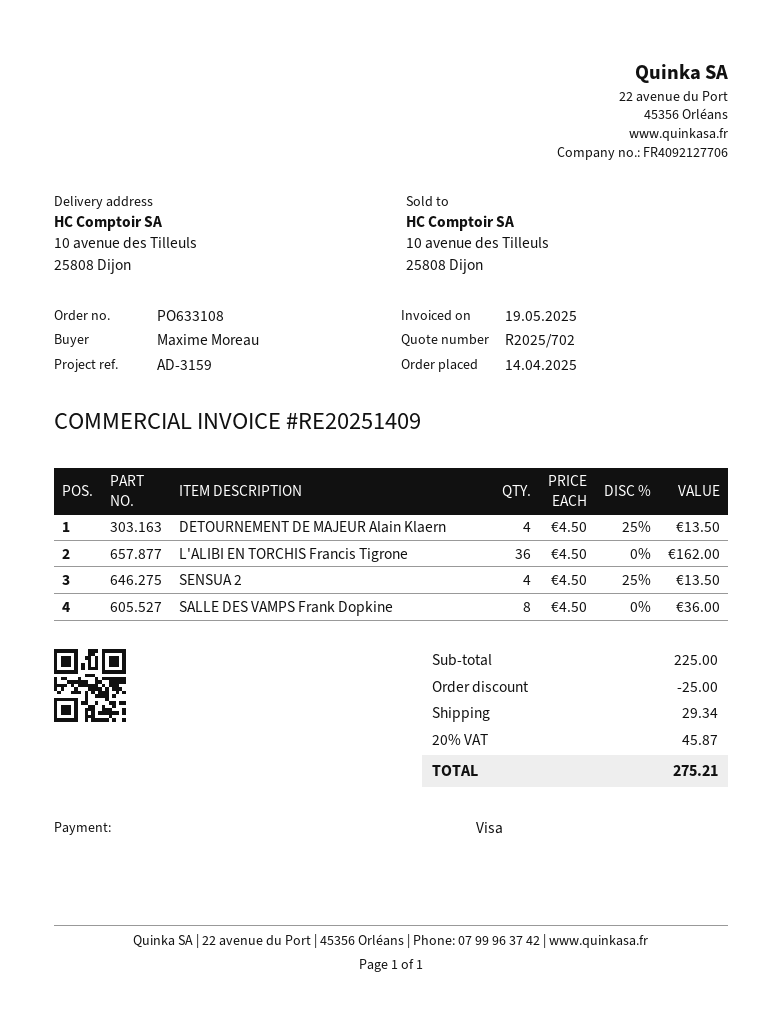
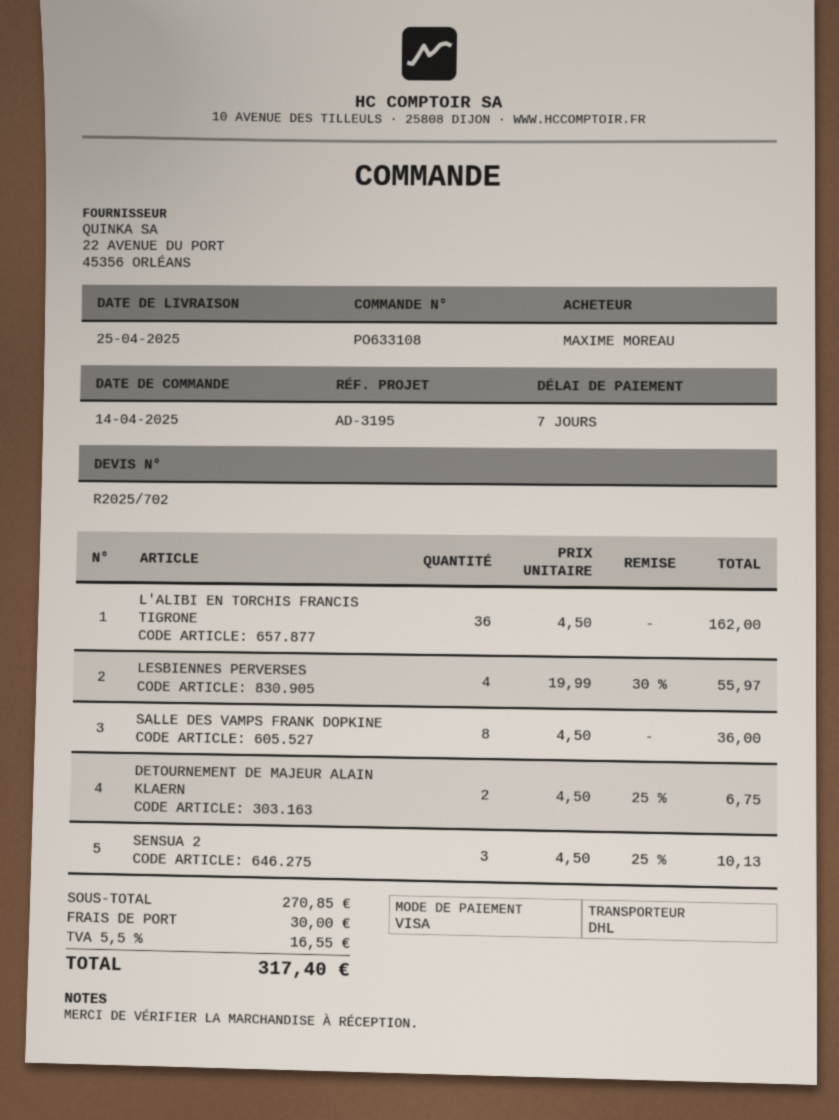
reference: AD-3159 -> AD-3195
DETOURNEMENT DE MAJEUR Alain Klaern: 4 x 4.50 - 25% = 13.50 -> 2 x 4.50 - 25% = 6.75
SENSUA 2: 4 x 4.50 - 25% = 13.50 -> 3 x 4.50 - 25% = 10.13
LESBIENNES PERVERSES: none -> 4 x 19.99 - 30% = 55.97
subtotal: 225.00 -> 270.85
discount: 25.00 -> none
shipping: 29.34 -> 30.00
tax: 20% = 45.87 -> 5.5% = 16.55
total: 275.21 -> 317.40

